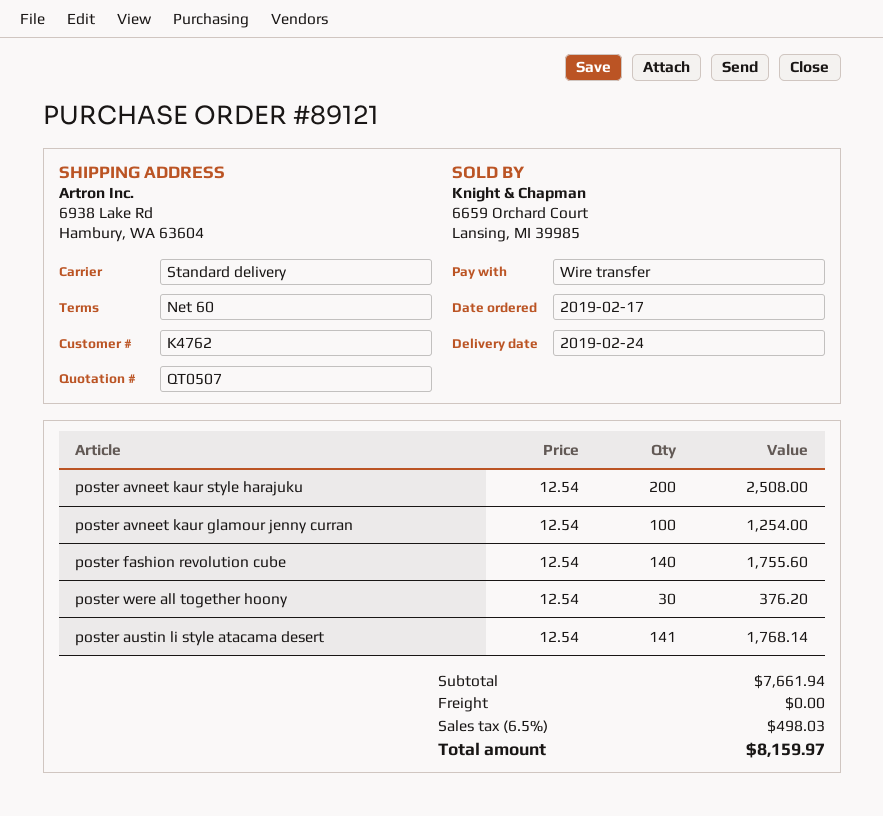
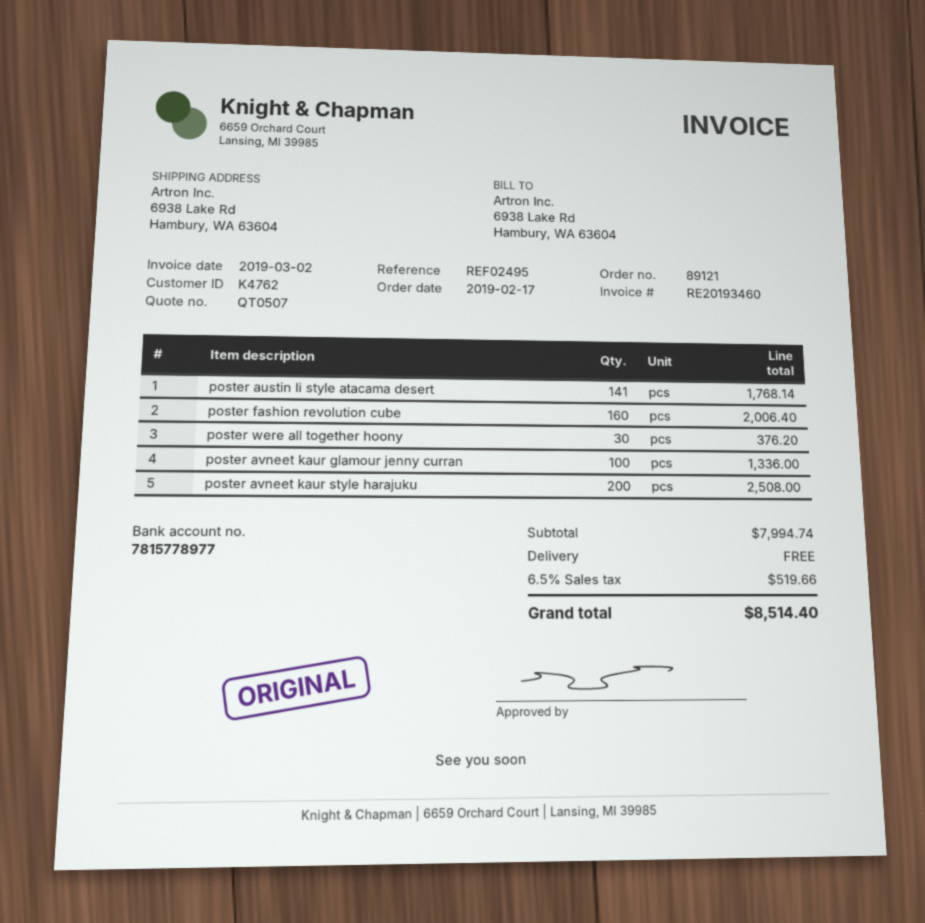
poster avneet kaur glamour jenny curran: 100 for 1254.00 -> 100 for 1336.00
poster fashion revolution cube: 140 for 1755.60 -> 160 for 2006.40
subtotal: 7661.94 -> 7994.74
tax: 6.5% = 498.03 -> 6.5% = 519.66
total: 8159.97 -> 8514.40

